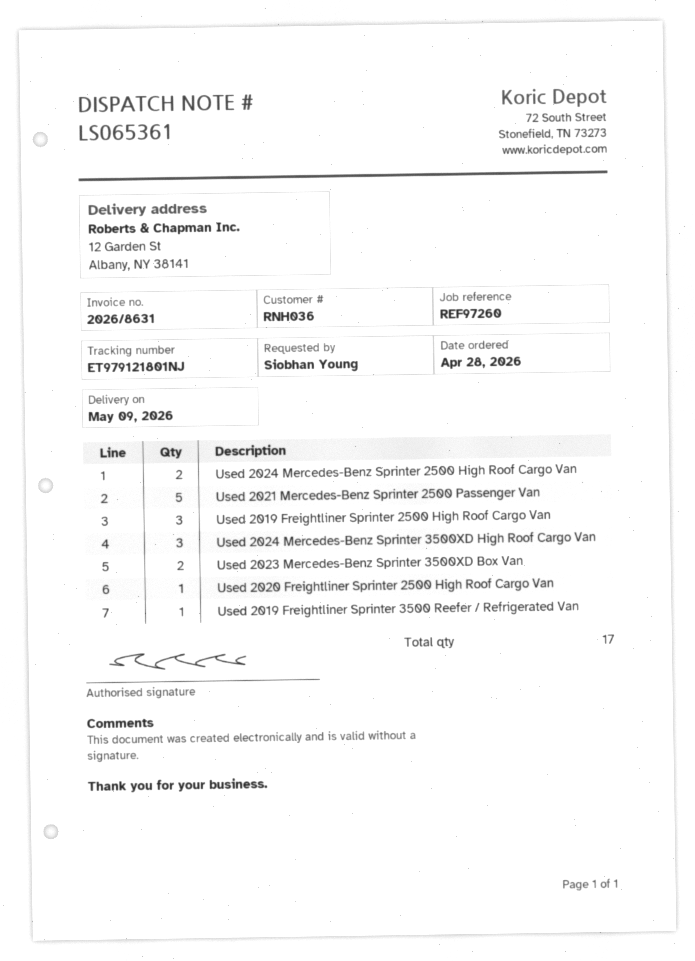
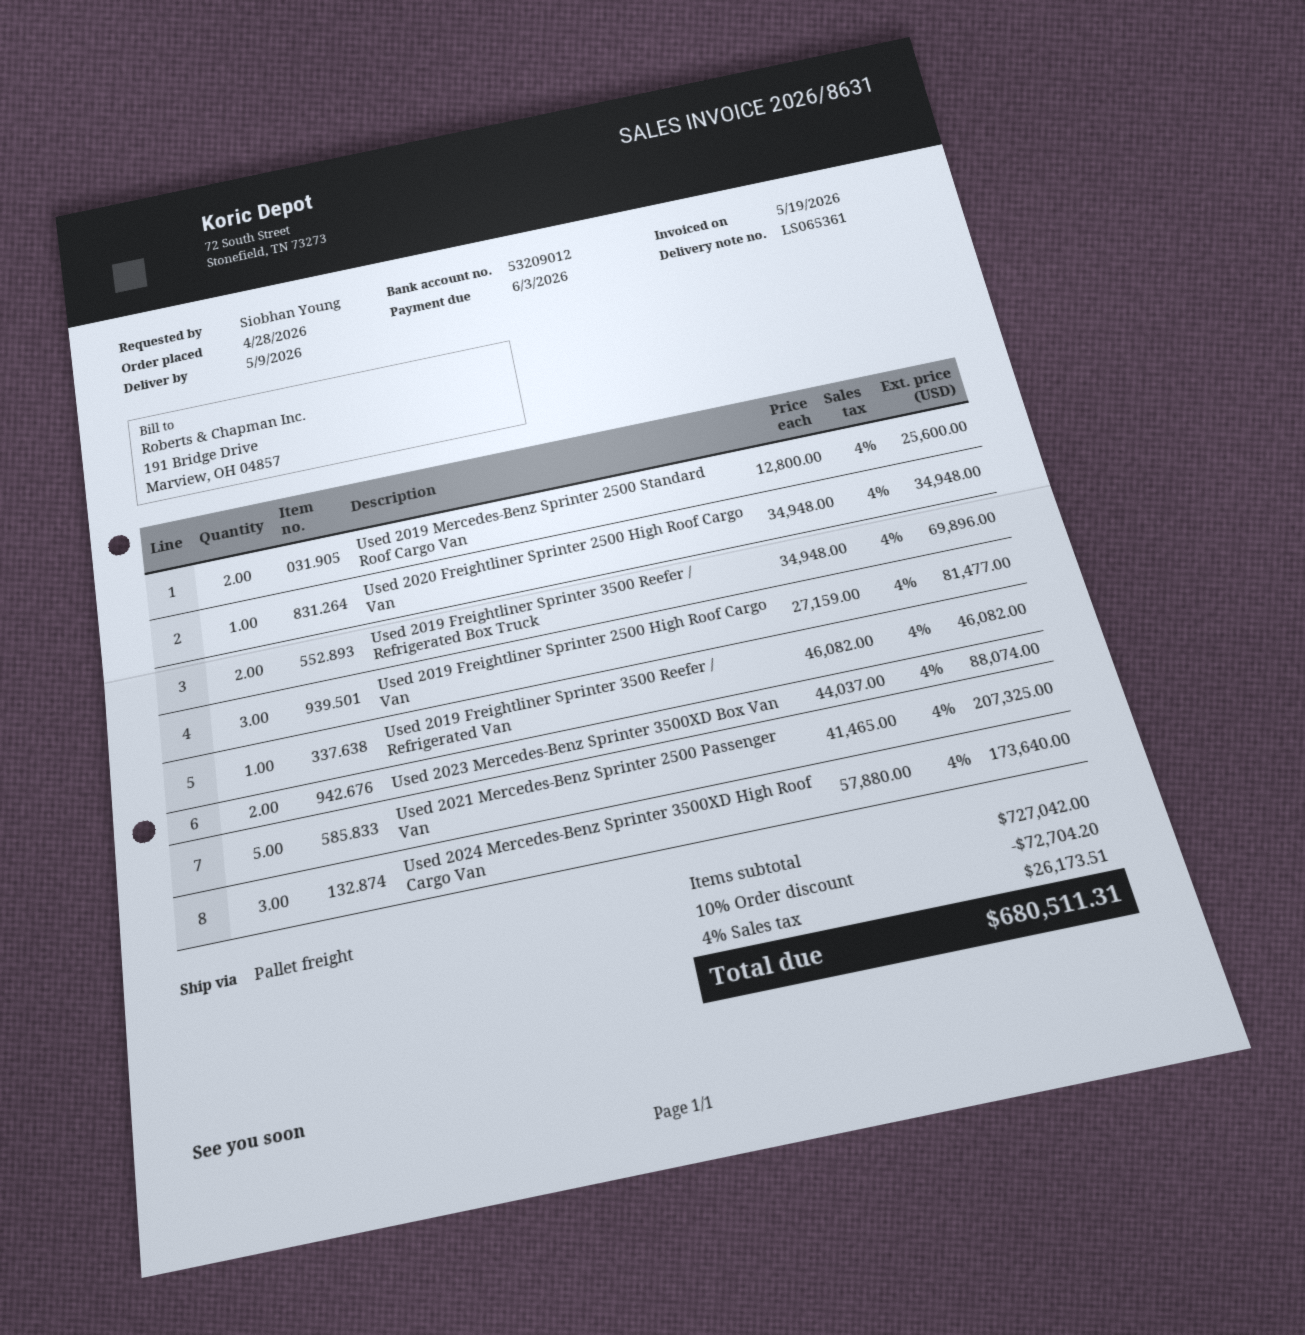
Used 2024 Mercedes-Benz Sprinter 2500 High Roof Cargo Van: 2 -> none
Used 2019 Mercedes-Benz Sprinter 2500 Standard Roof Cargo Van: none -> 2
Used 2019 Freightliner Sprinter 3500 Reefer / Refrigerated Box Truck: none -> 2

